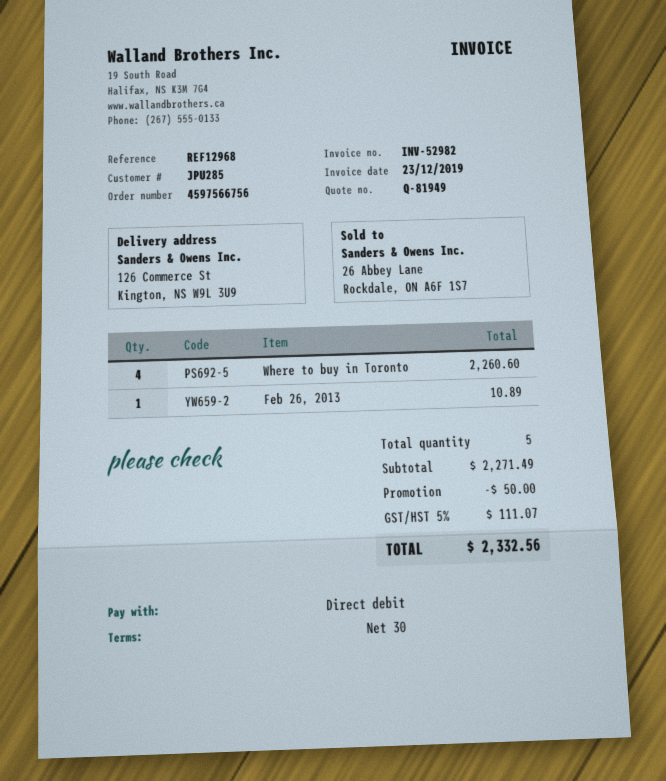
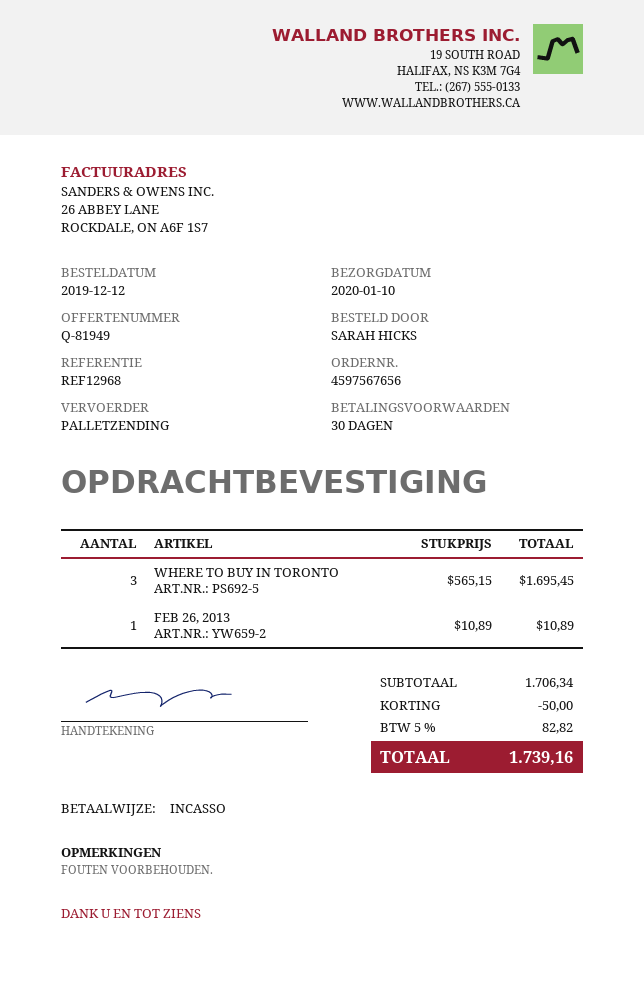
order number: 4597566756 -> 4597567656
Where to buy in Toronto: 4 for 2260.60 -> 3 for 1695.45
subtotal: 2271.49 -> 1706.34
tax: 5% = 111.07 -> 5% = 82.82
total: 2332.56 -> 1739.16

